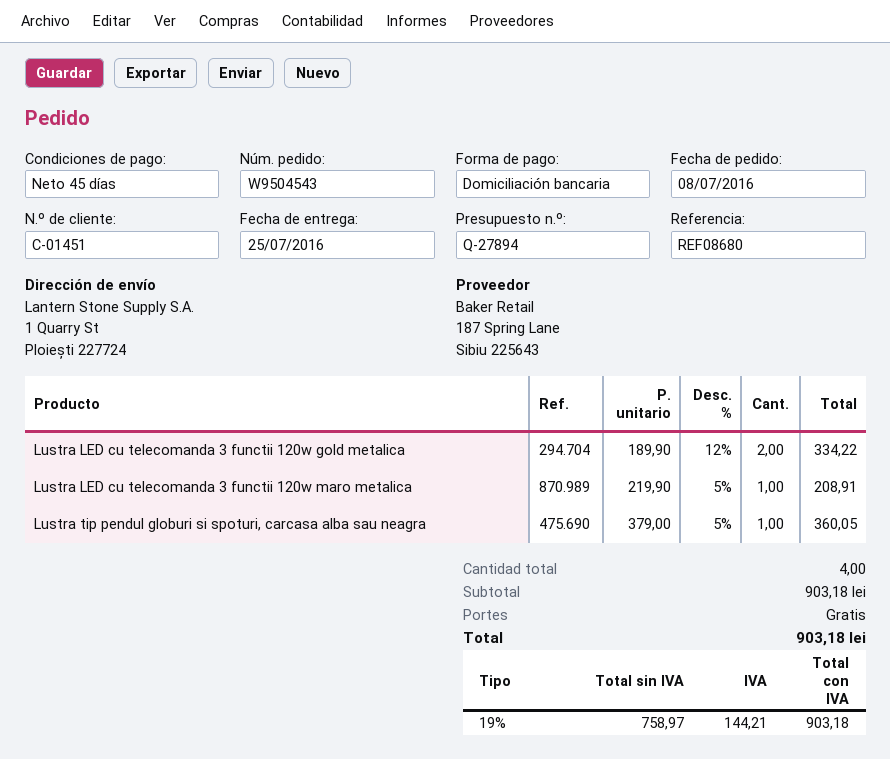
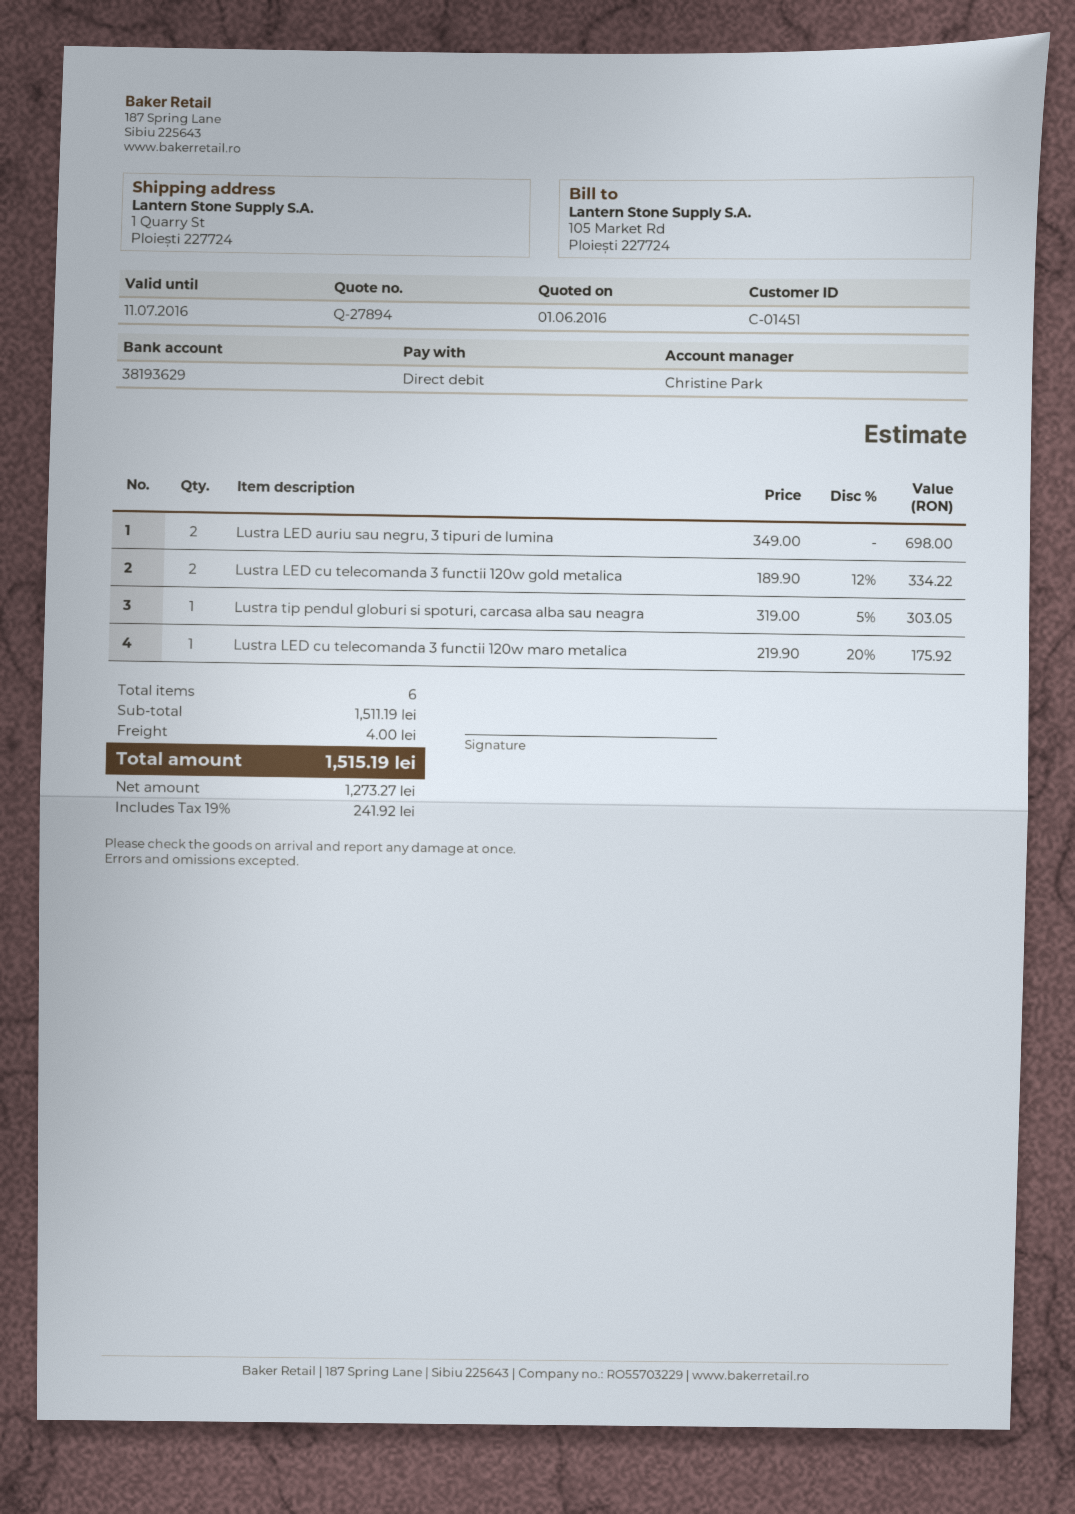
Lustra LED cu telecomanda 3 functii 120w maro metalica: 1 x 219.90 - 5% = 208.91 -> 1 x 219.90 - 20% = 175.92
Lustra tip pendul globuri si spoturi, carcasa alba sau neagra: 1 x 379.00 - 5% = 360.05 -> 1 x 319.00 - 5% = 303.05
Lustra LED auriu sau negru, 3 tipuri de lumina: none -> 2 x 349.00 = 698.00
total quantity: 4 -> 6
subtotal: 903.18 -> 1511.19
shipping: 0.00 -> 4.00
net: 758.97 -> 1273.27
tax: 19% = 144.21 -> 19% = 241.92
total: 903.18 -> 1515.19

